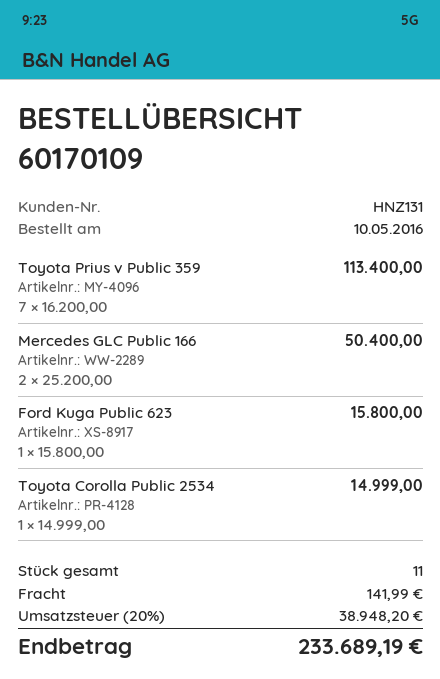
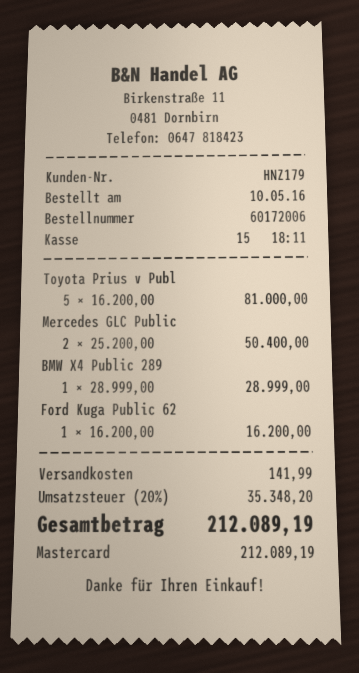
order number: 60170109 -> 60172006
customer number: HNZ131 -> HNZ179
Toyota Prius v Public 359: 7 x 16200.00 = 113400.00 -> 5 x 16200.00 = 81000.00
Ford Kuga Public 623: 1 x 15800.00 = 15800.00 -> 1 x 16200.00 = 16200.00
Toyota Corolla Public 2534: 1 x 14999.00 = 14999.00 -> none
BMW X4 Public 289: none -> 1 x 28999.00 = 28999.00
tax: 20% = 38948.20 -> 20% = 35348.20
total: 233689.19 -> 212089.19

